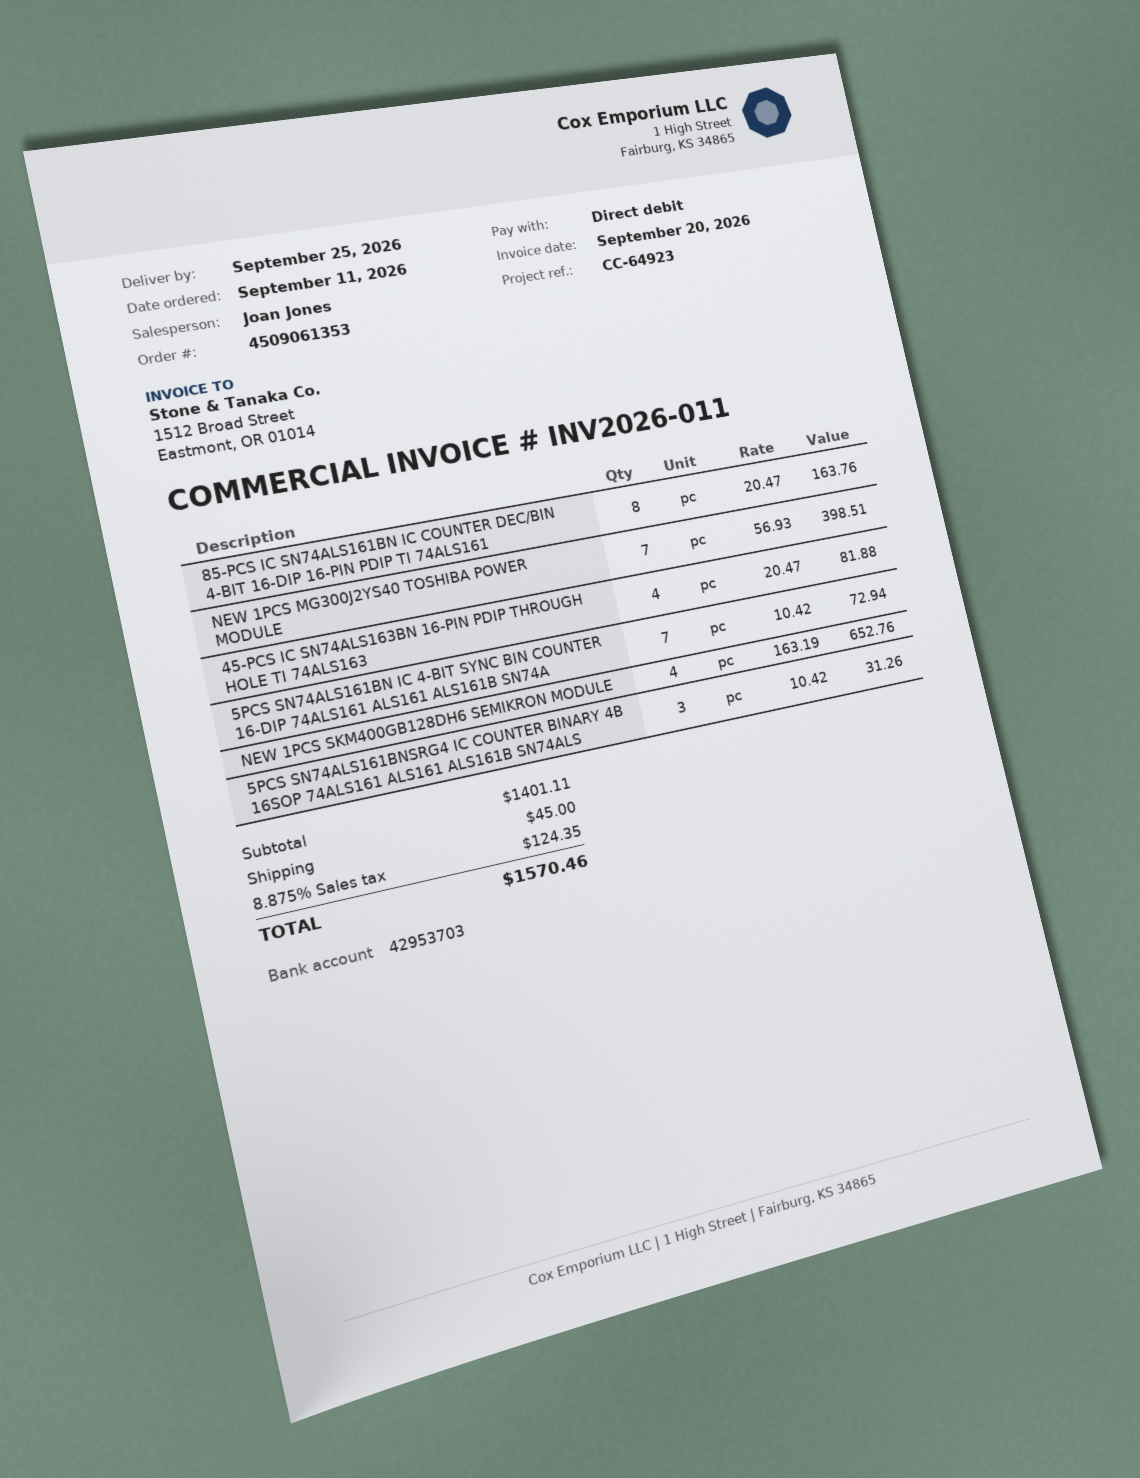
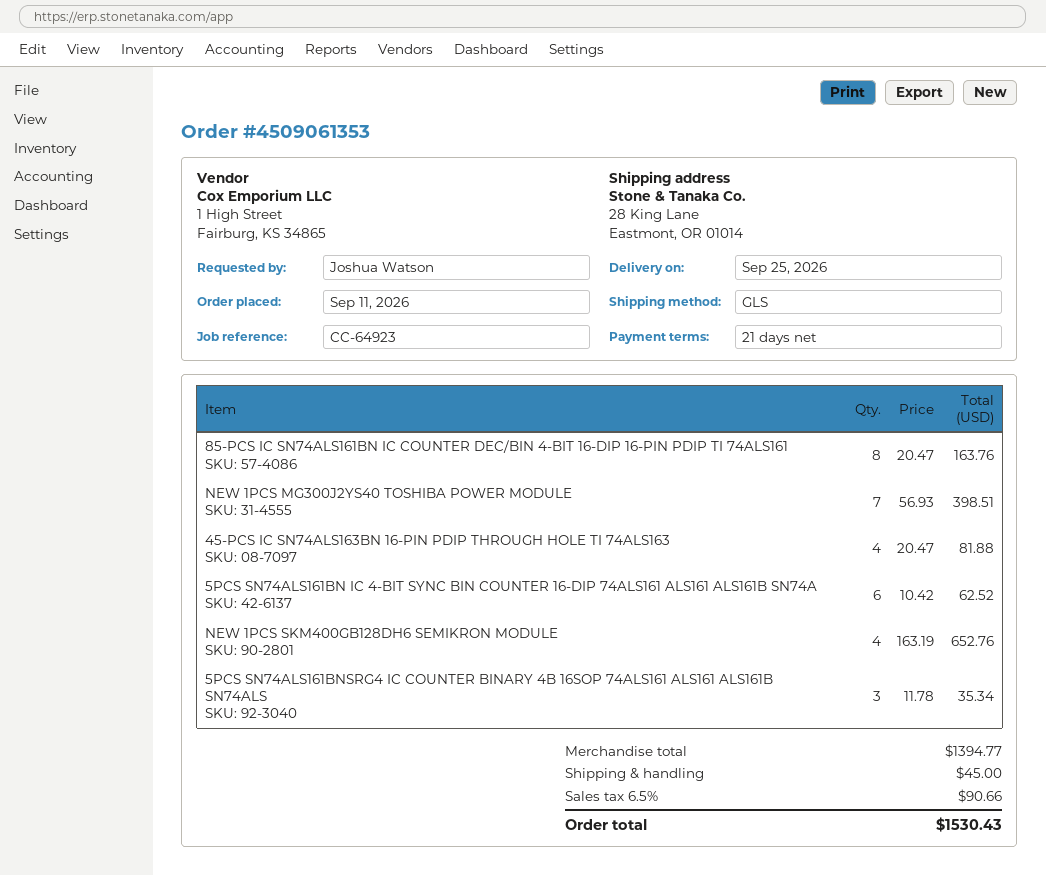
5PCS SN74ALS161BN IC 4-BIT SYNC BIN COUNTER 16-DIP 74ALS161 ALS161 ALS161B SN74A: 7 x 10.42 = 72.94 -> 6 x 10.42 = 62.52
5PCS SN74ALS161BNSRG4 IC COUNTER BINARY 4B 16SOP 74ALS161 ALS161 ALS161B SN74ALS: 3 x 10.42 = 31.26 -> 3 x 11.78 = 35.34
subtotal: 1401.11 -> 1394.77
tax: 8.875% = 124.35 -> 6.5% = 90.66
total: 1570.46 -> 1530.43

